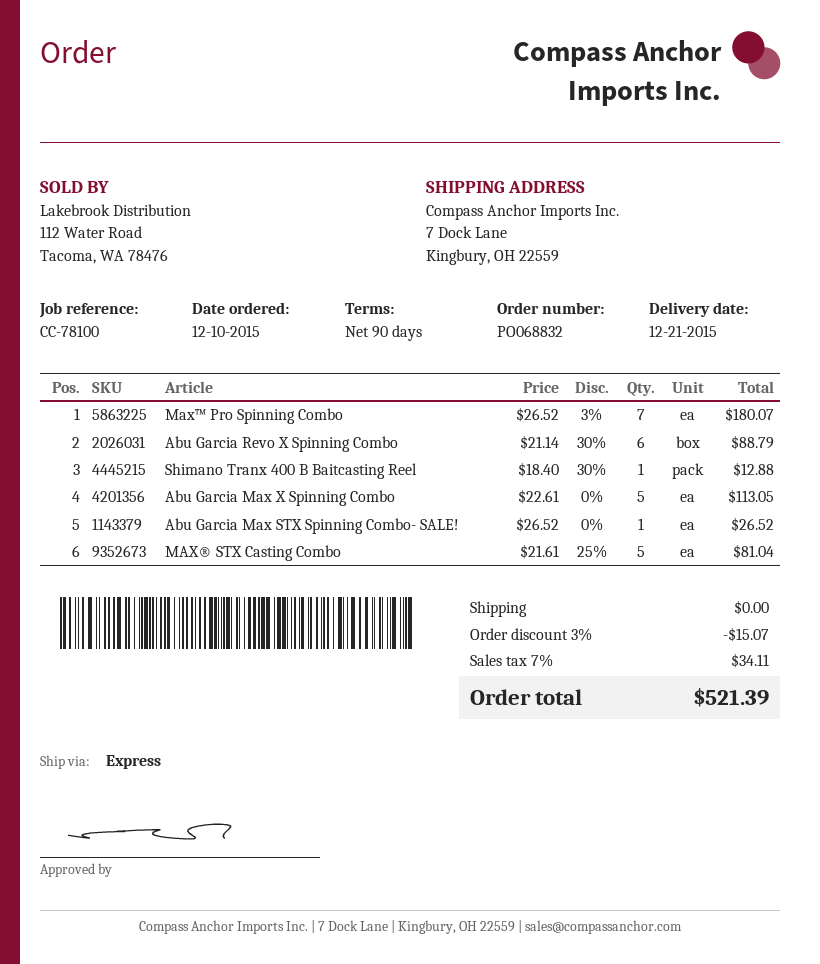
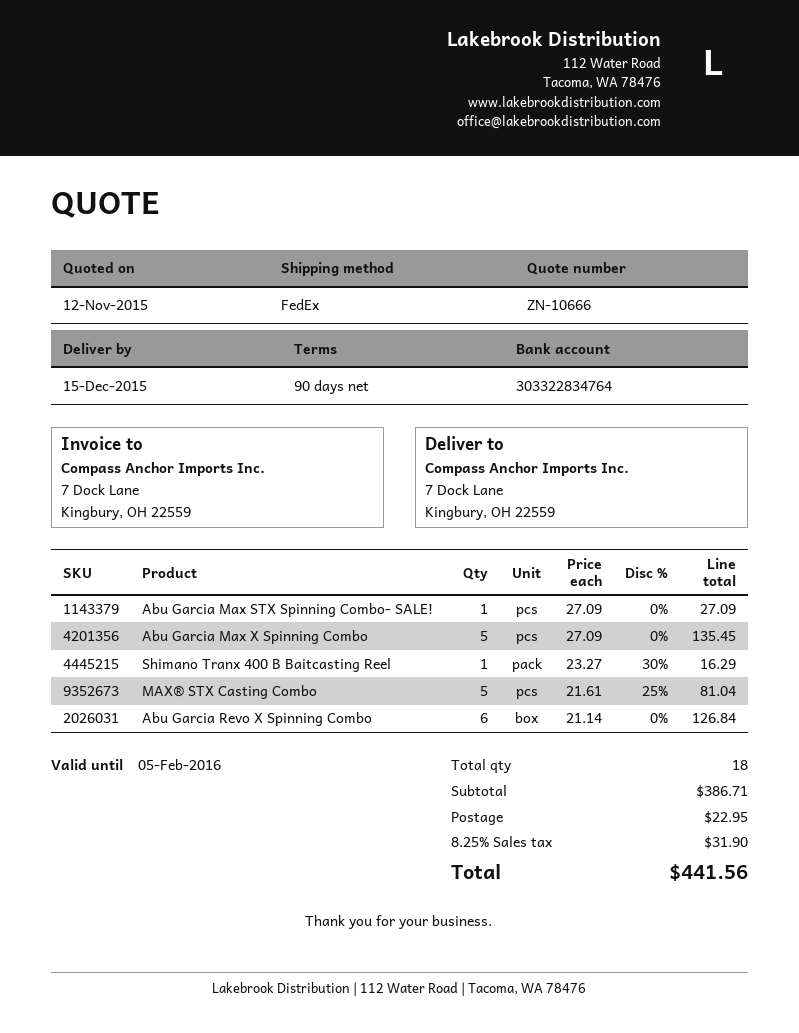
delivery date: 2015-12-21 -> 2015-12-15
shipping method: express -> FedEx
Max™ Pro Spinning Combo: 7 x 26.52 - 3% = 180.07 -> none
Abu Garcia Revo X Spinning Combo: 6 x 21.14 - 30% = 88.79 -> 6 x 21.14 = 126.84
Shimano Tranx 400 B Baitcasting Reel: 1 x 18.40 - 30% = 12.88 -> 1 x 23.27 - 30% = 16.29
Abu Garcia Max X Spinning Combo: 5 x 22.61 = 113.05 -> 5 x 27.09 = 135.45
Abu Garcia Max STX Spinning Combo- SALE!: 1 x 26.52 = 26.52 -> 1 x 27.09 = 27.09
discount: 3% = 15.07 -> none
shipping: 0.00 -> 22.95
tax: 7% = 34.11 -> 8.25% = 31.90
total: 521.39 -> 441.56

